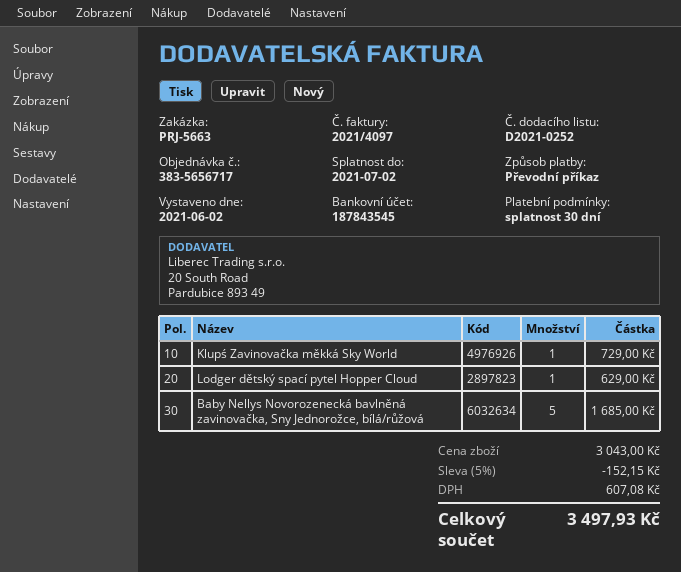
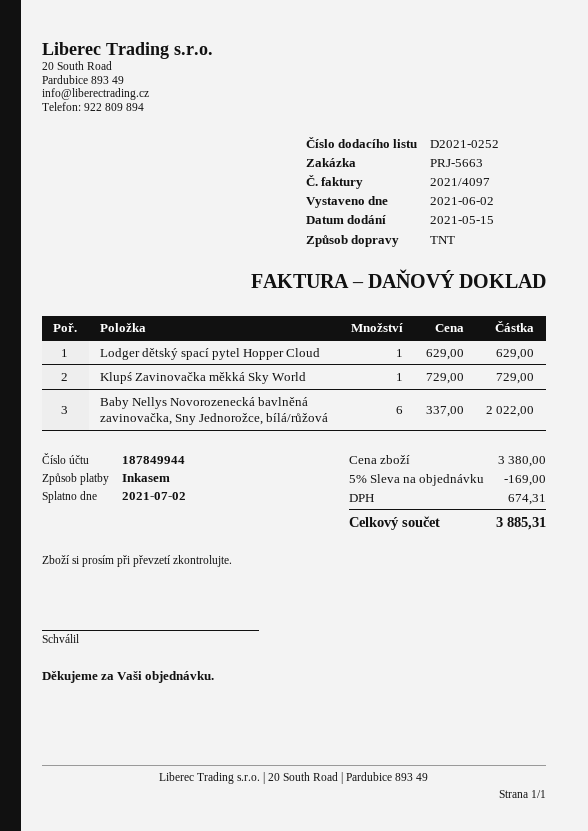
payment method: bank transfer -> direct debit
bank account: 187843545 -> 187849944
Baby Nellys Novorozenecká bavlněná zavinovačka, Sny Jednorožce, bílá/růžová: 5 for 1685.00 -> 6 for 2022.00
subtotal: 3043.00 -> 3380.00
discount: 5% = 152.15 -> 5% = 169.00
tax: 607.08 -> 674.31
total: 3497.93 -> 3885.31

